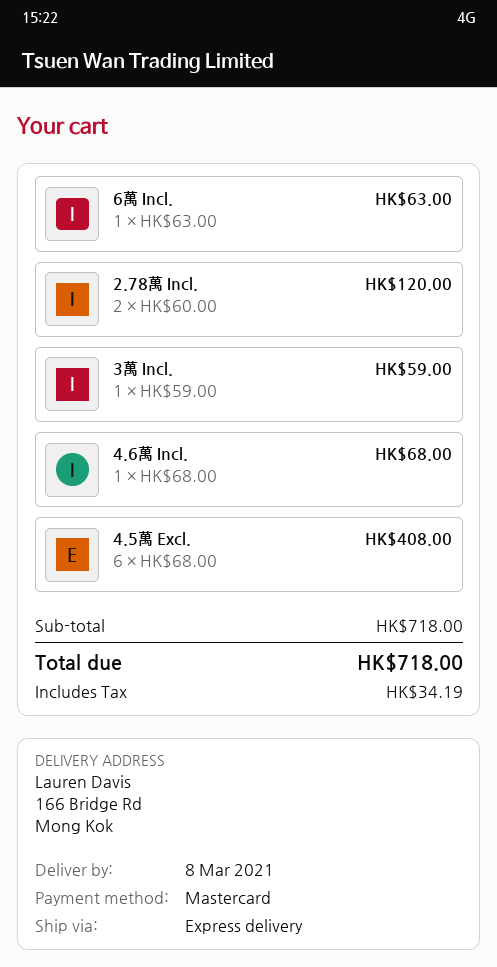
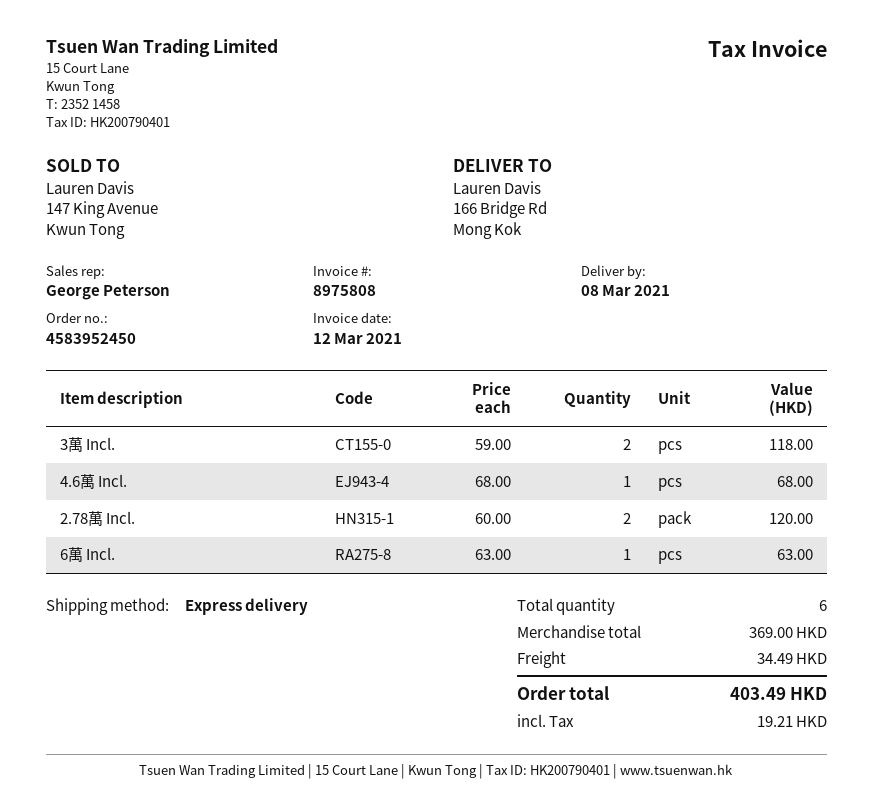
3萬 Incl.: 1 x 59.00 = 59.00 -> 2 x 59.00 = 118.00
4.5萬 Excl.: 6 x 68.00 = 408.00 -> none
subtotal: 718.00 -> 369.00
shipping: none -> 34.49
tax: 34.19 -> 19.21
total: 718.00 -> 403.49

